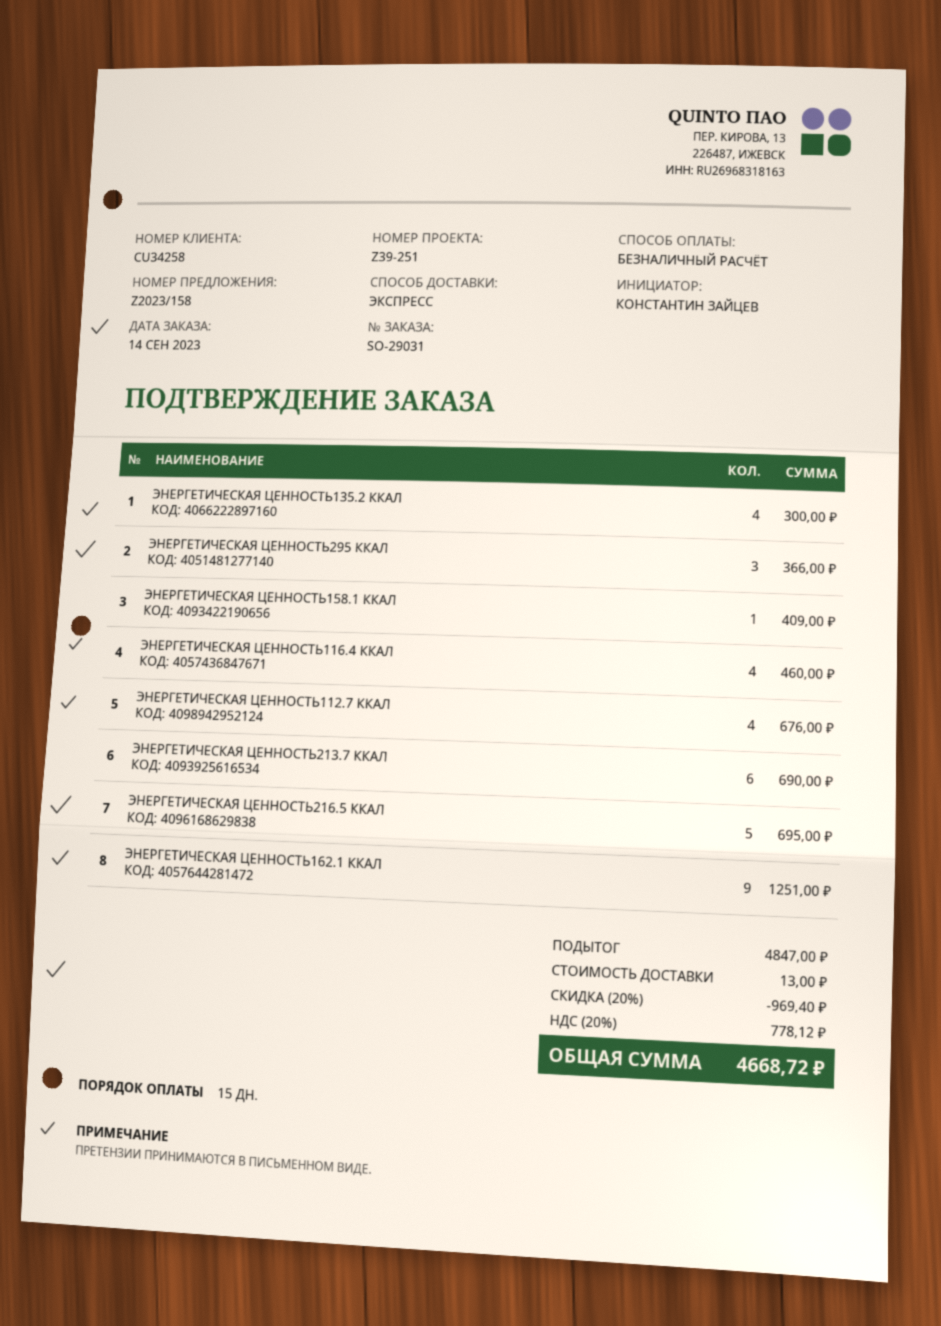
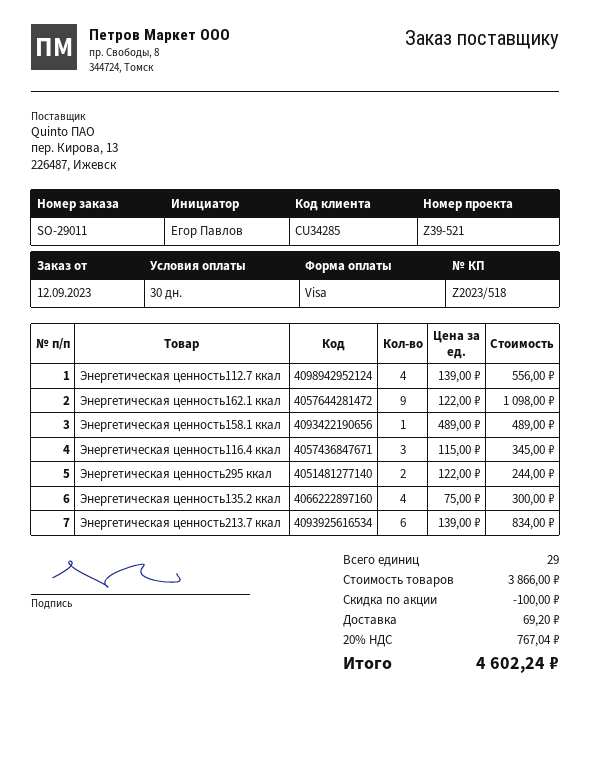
quote number: Z2023/158 -> Z2023/518
order number: SO-29031 -> SO-29011
order date: 2023-09-14 -> 2023-09-12
payment terms: 15 days -> 30 days
customer number: CU34258 -> CU34285
reference: Z39-251 -> Z39-521
ordered by: КОНСТАНТИН ЗАЙЦЕВ -> Егор Павлов
payment method: bank transfer -> Visa
ЭНЕРГЕТИЧЕСКАЯ ЦЕННОСТЬ295 ККАЛ: 3 for 366.00 -> 2 for 244.00
ЭНЕРГЕТИЧЕСКАЯ ЦЕННОСТЬ158.1 ККАЛ: 1 for 409.00 -> 1 for 489.00
ЭНЕРГЕТИЧЕСКАЯ ЦЕННОСТЬ116.4 ККАЛ: 4 for 460.00 -> 3 for 345.00
ЭНЕРГЕТИЧЕСКАЯ ЦЕННОСТЬ112.7 ККАЛ: 4 for 676.00 -> 4 for 556.00
ЭНЕРГЕТИЧЕСКАЯ ЦЕННОСТЬ213.7 ККАЛ: 6 for 690.00 -> 6 for 834.00
ЭНЕРГЕТИЧЕСКАЯ ЦЕННОСТЬ216.5 ККАЛ: 5 for 695.00 -> none
ЭНЕРГЕТИЧЕСКАЯ ЦЕННОСТЬ162.1 ККАЛ: 9 for 1251.00 -> 9 for 1098.00
subtotal: 4847.00 -> 3866.00
discount: 969.40 -> 100.00
shipping: 13.00 -> 69.20
tax: 20% = 778.12 -> 20% = 767.04
total: 4668.72 -> 4602.24

